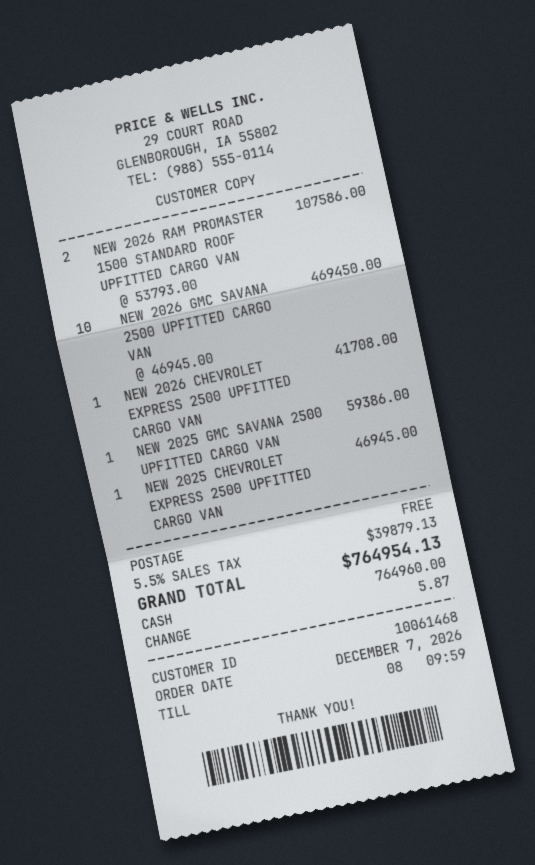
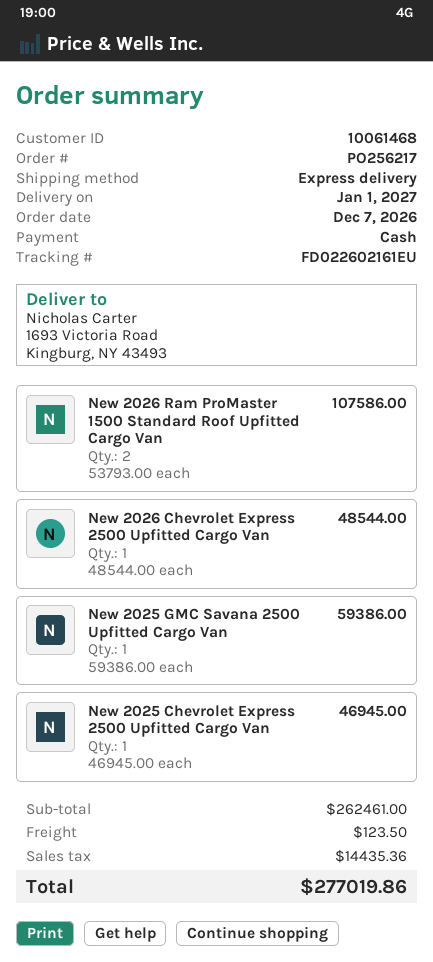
NEW 2026 GMC SAVANA 2500 UPFITTED CARGO VAN: 10 x 46945.00 = 469450.00 -> none
NEW 2026 CHEVROLET EXPRESS 2500 UPFITTED CARGO VAN: 1 x 41708.00 = 41708.00 -> 1 x 48544.00 = 48544.00
shipping: 0.00 -> 123.50
tax: 39879.13 -> 14435.36
total: 764954.13 -> 277019.86

